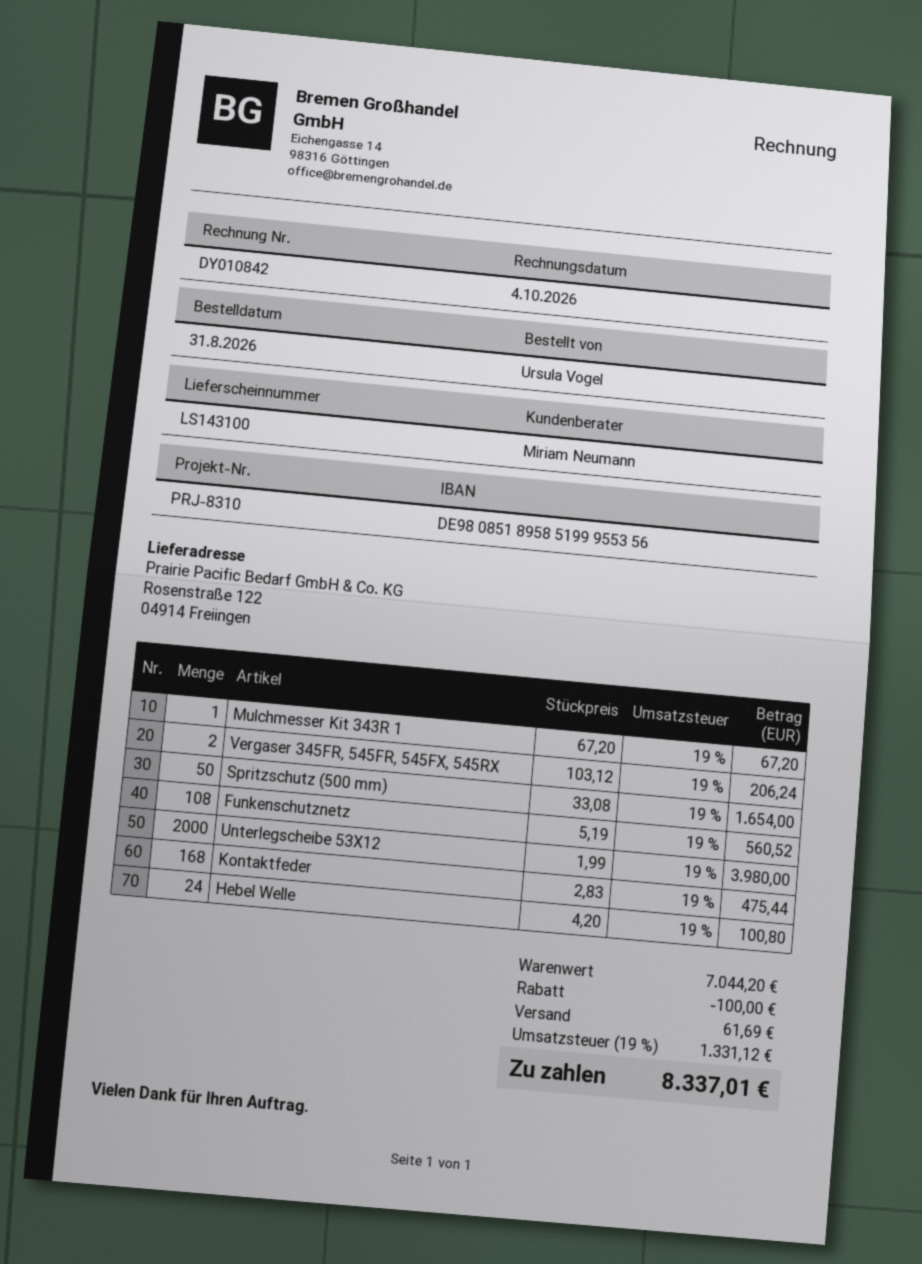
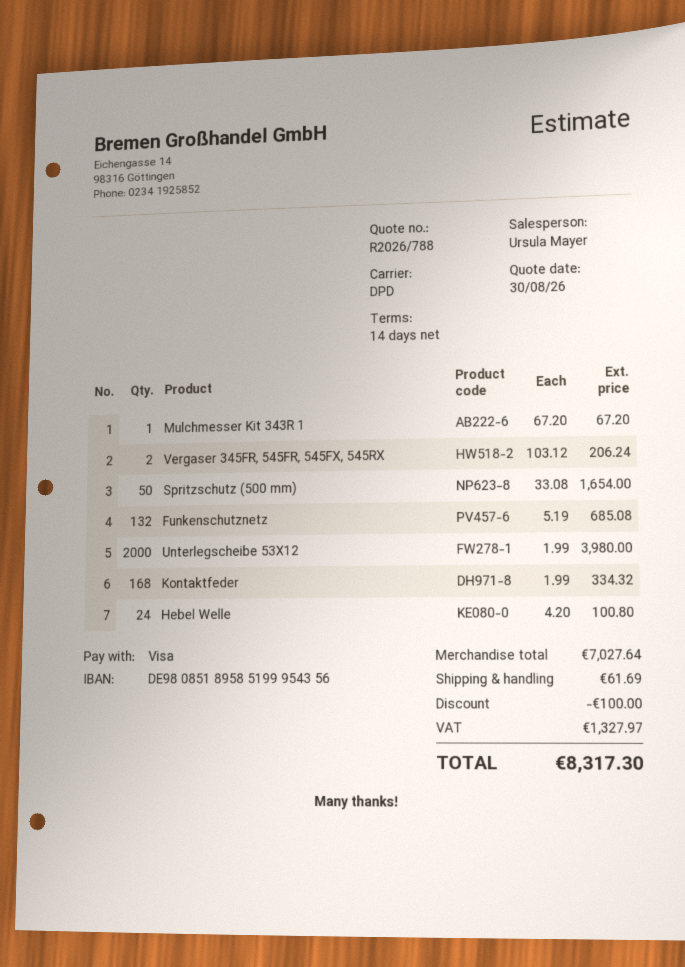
sales rep: Miriam Neumann -> Ursula Mayer
bank account: DE98085189585199955356 -> DE98085189585199954356
Funkenschutznetz: 108 x 5.19 = 560.52 -> 132 x 5.19 = 685.08
Kontaktfeder: 168 x 2.83 = 475.44 -> 168 x 1.99 = 334.32
subtotal: 7044.20 -> 7027.64
tax: 1331.12 -> 1327.97
total: 8337.01 -> 8317.30

